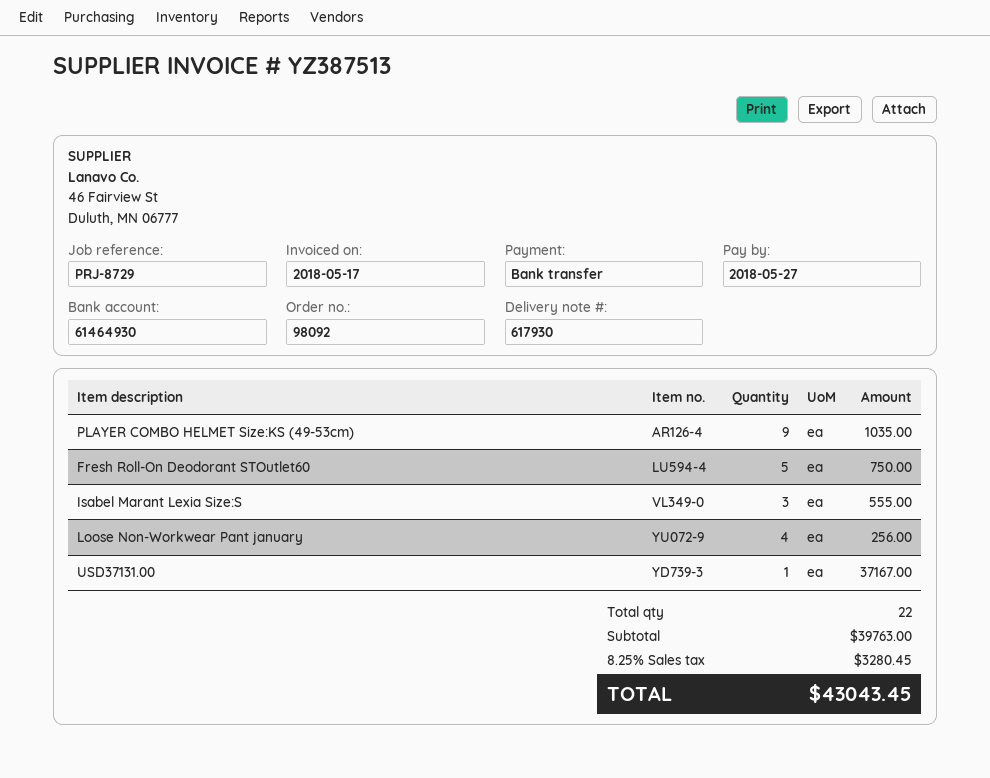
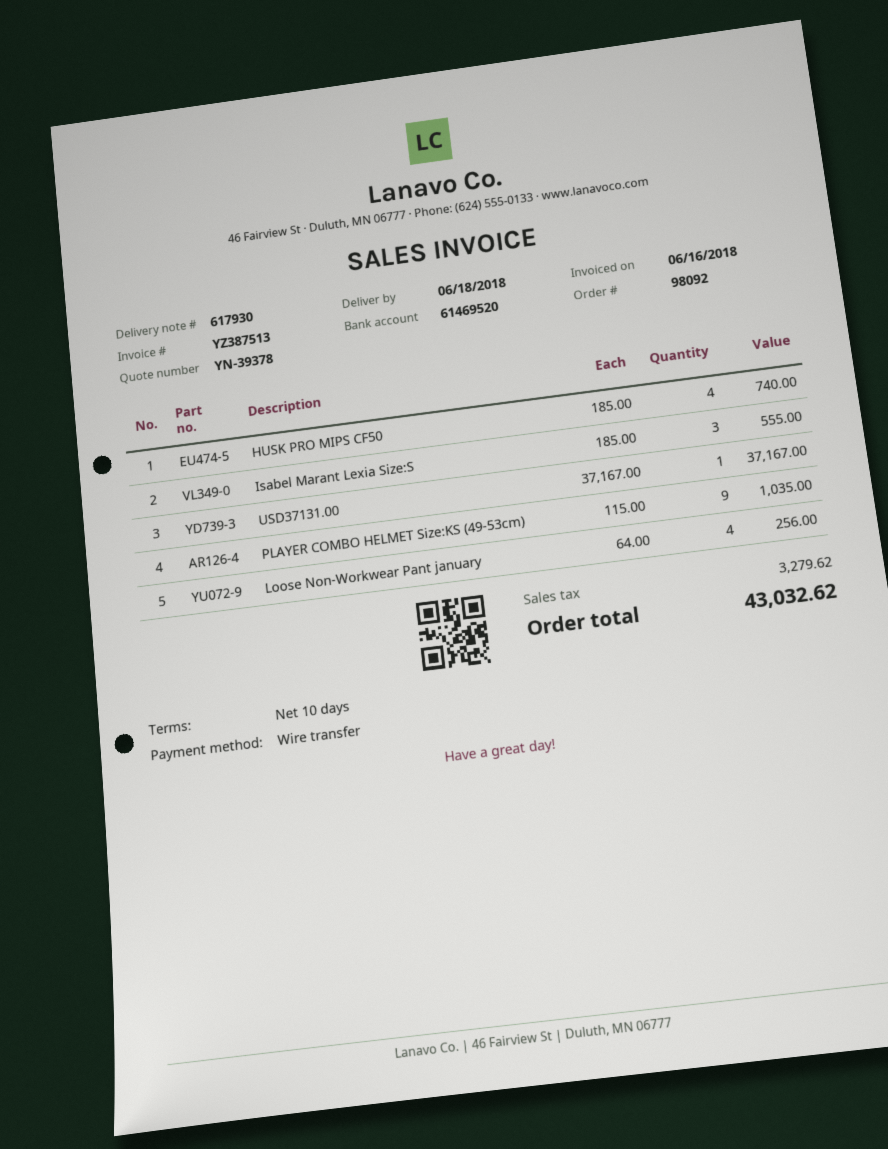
invoice date: 2018-05-17 -> 2018-06-16
bank account: 61464930 -> 61469520
Fresh Roll-On Deodorant STOutlet60: 5 for 750.00 -> none
HUSK PRO MIPS CF50: none -> 4 for 740.00
tax: 3280.45 -> 3279.62
total: 43043.45 -> 43032.62

